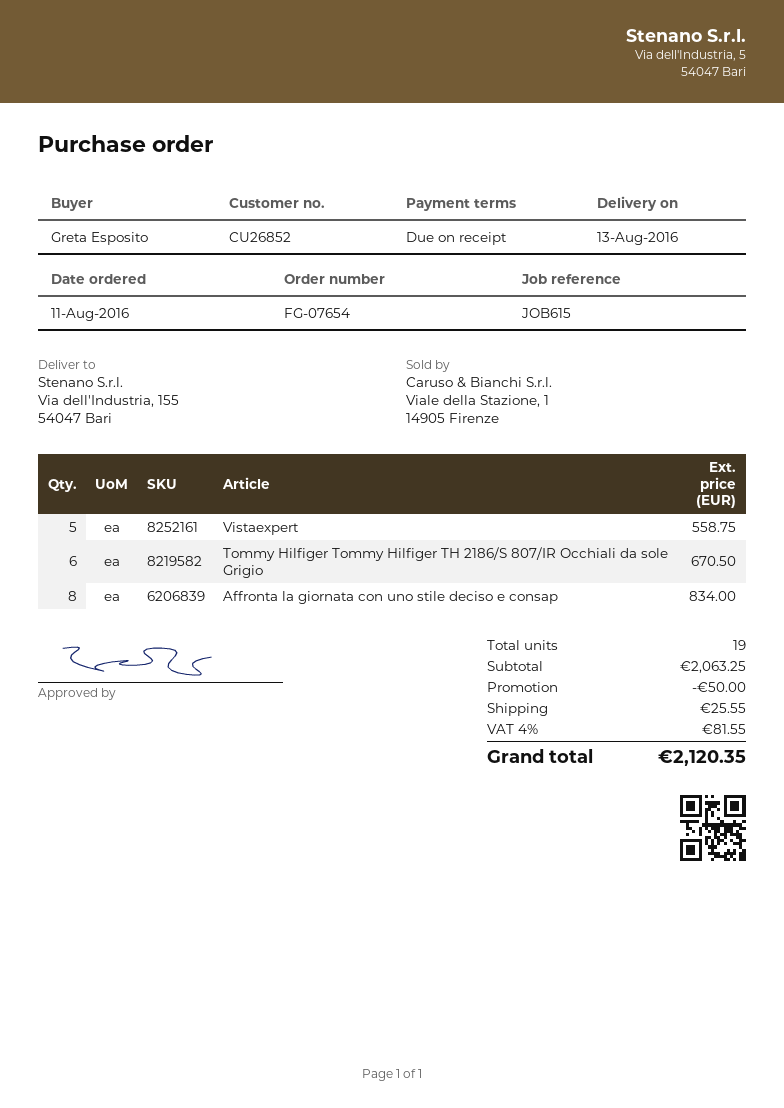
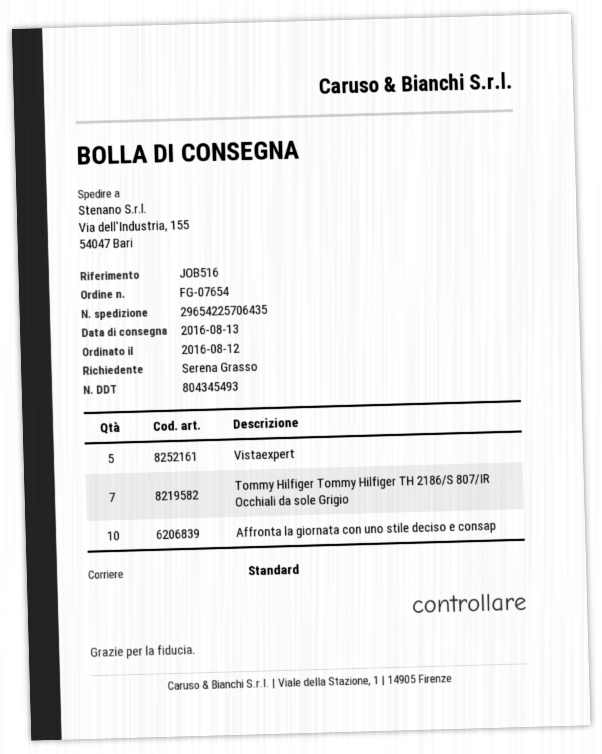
order date: 2016-08-11 -> 2016-08-12
reference: JOB615 -> JOB516
ordered by: Greta Esposito -> Serena Grasso
Tommy Hilfiger Tommy Hilfiger TH 2186/S 807/IR Occhiali da sole Grigio: 6 -> 7
Affronta la giornata con uno stile deciso e consap: 8 -> 10

